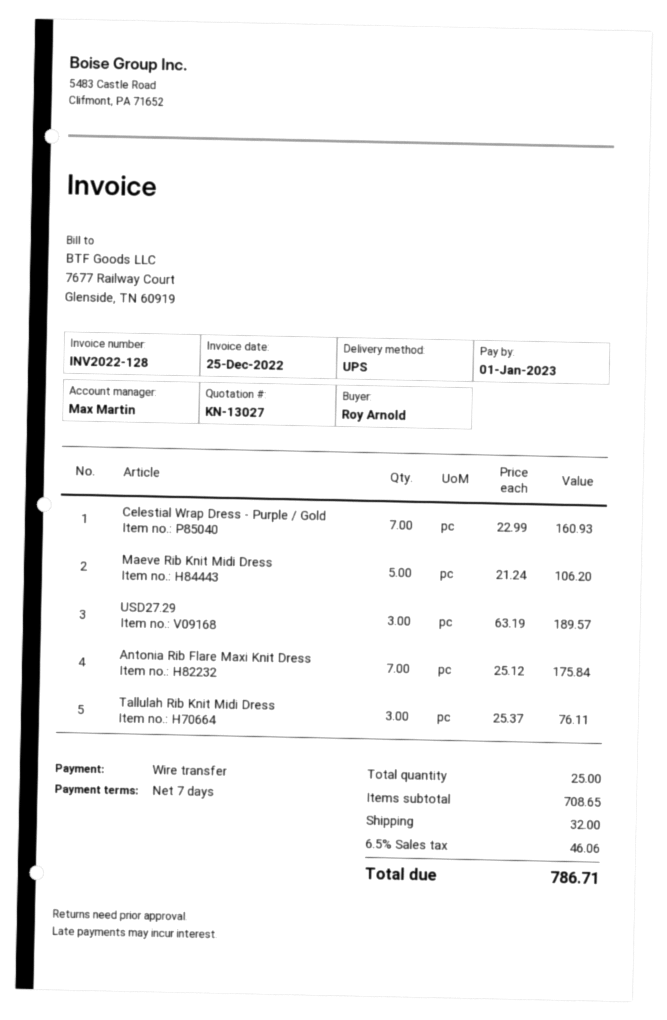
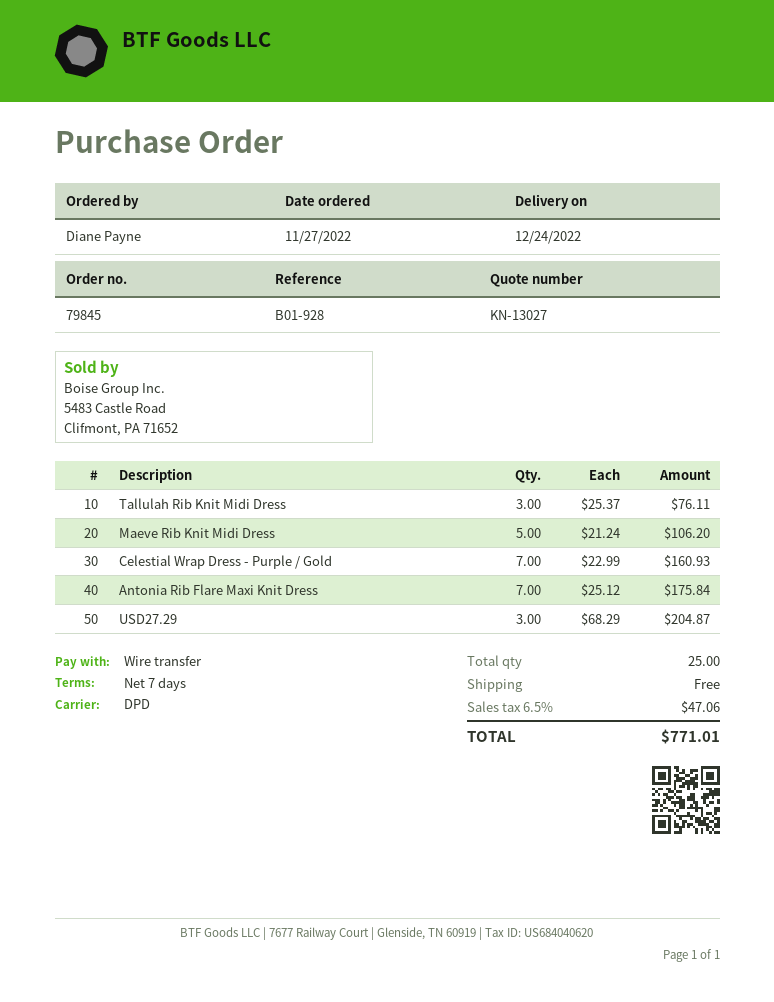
ordered by: Roy Arnold -> Diane Payne
shipping method: UPS -> DPD
USD27.29: 3 x 63.19 = 189.57 -> 3 x 68.29 = 204.87
shipping: 32.00 -> 0.00
tax: 6.5% = 46.06 -> 6.5% = 47.06
total: 786.71 -> 771.01

